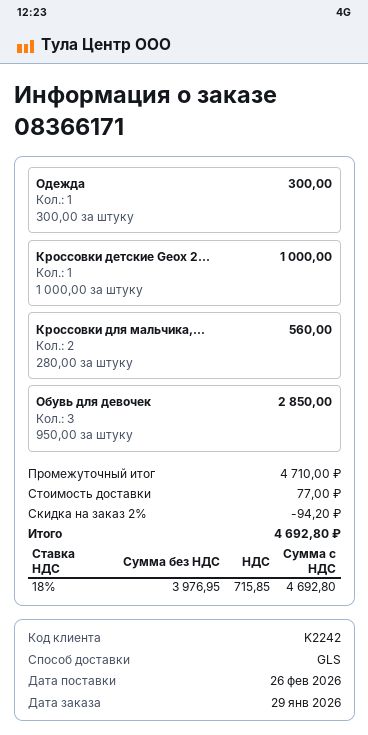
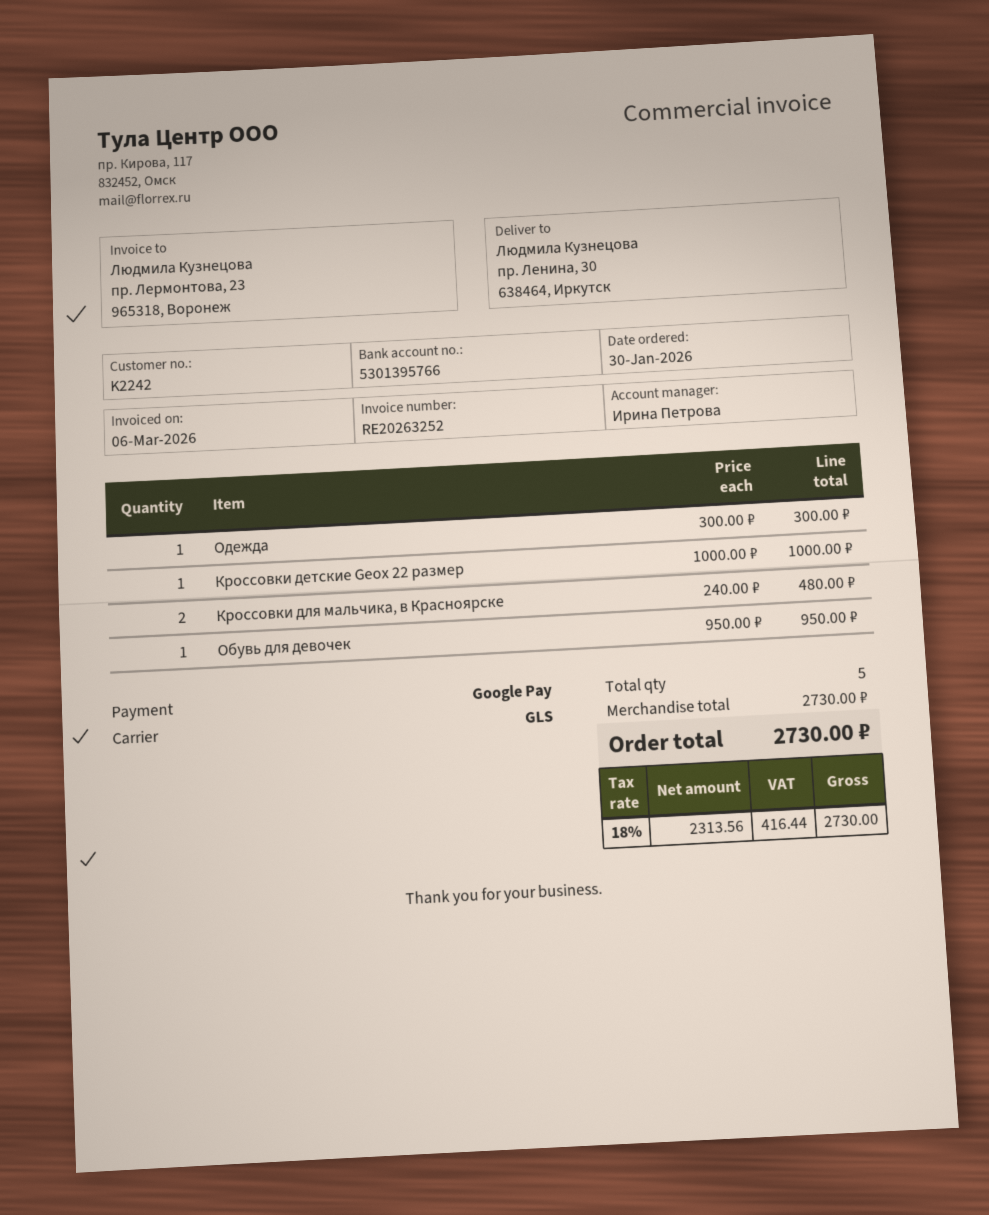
order date: 2026-01-29 -> 2026-01-30
Кроссовки для мальчика,...: 2 x 280.00 = 560.00 -> 2 x 240.00 = 480.00
Обувь для девочек: 3 x 950.00 = 2850.00 -> 1 x 950.00 = 950.00
subtotal: 4710.00 -> 2730.00
discount: 2% = 94.20 -> none
shipping: 77.00 -> none
net: 3976.95 -> 2313.56
tax: 18% = 715.85 -> 18% = 416.44
total: 4692.80 -> 2730.00

